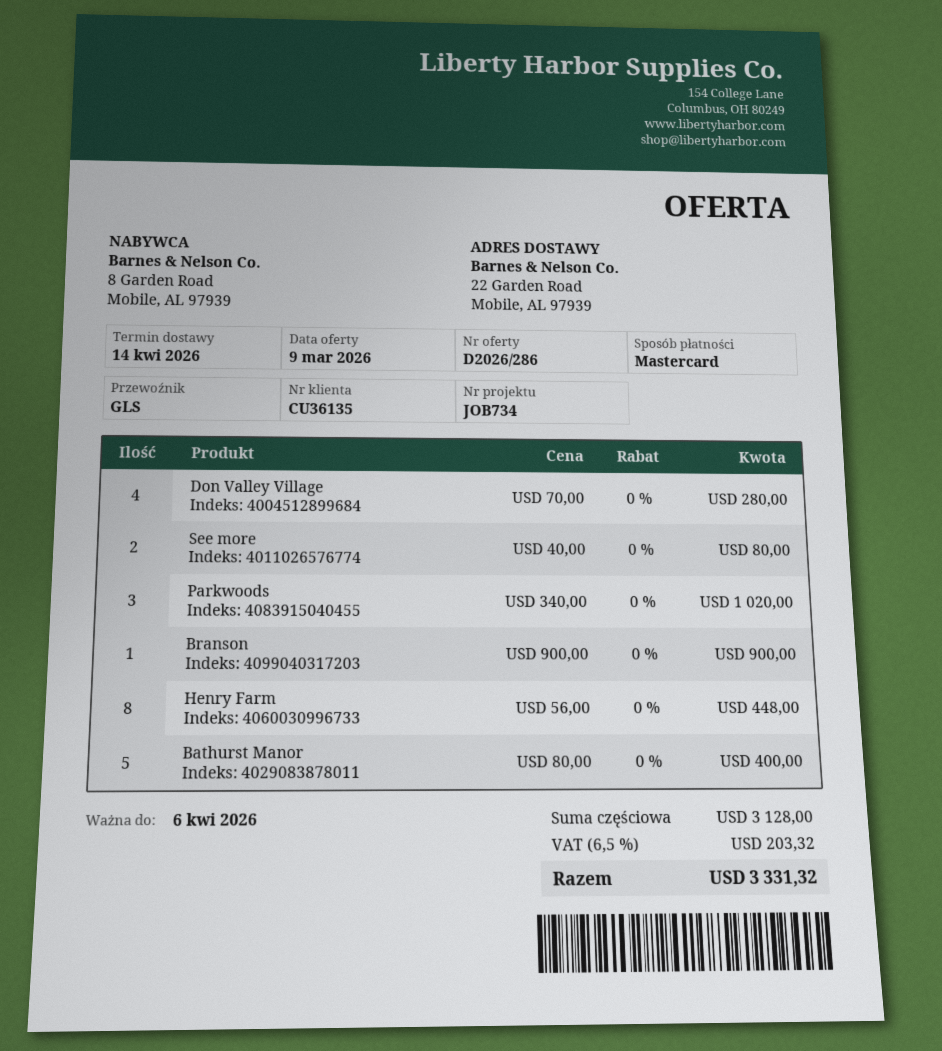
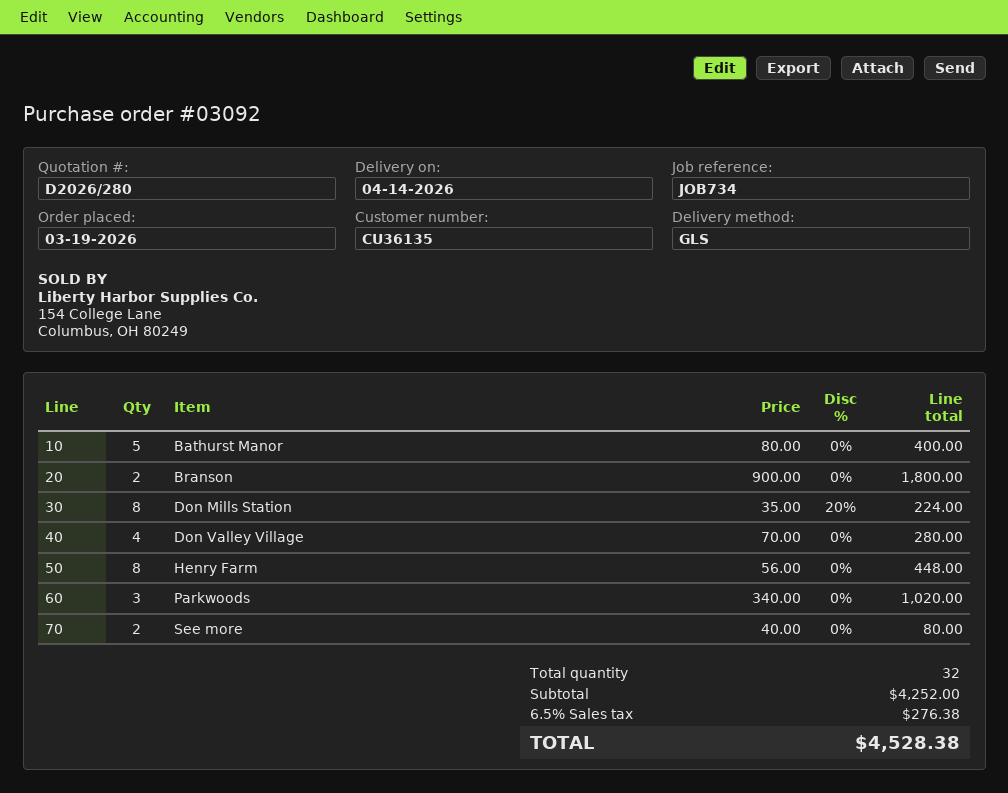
quote number: D2026/286 -> D2026/280
Branson: 1 x 900.00 = 900.00 -> 2 x 900.00 = 1800.00
Don Mills Station: none -> 8 x 35.00 - 20% = 224.00
subtotal: 3128.00 -> 4252.00
tax: 6.5% = 203.32 -> 6.5% = 276.38
total: 3331.32 -> 4528.38

